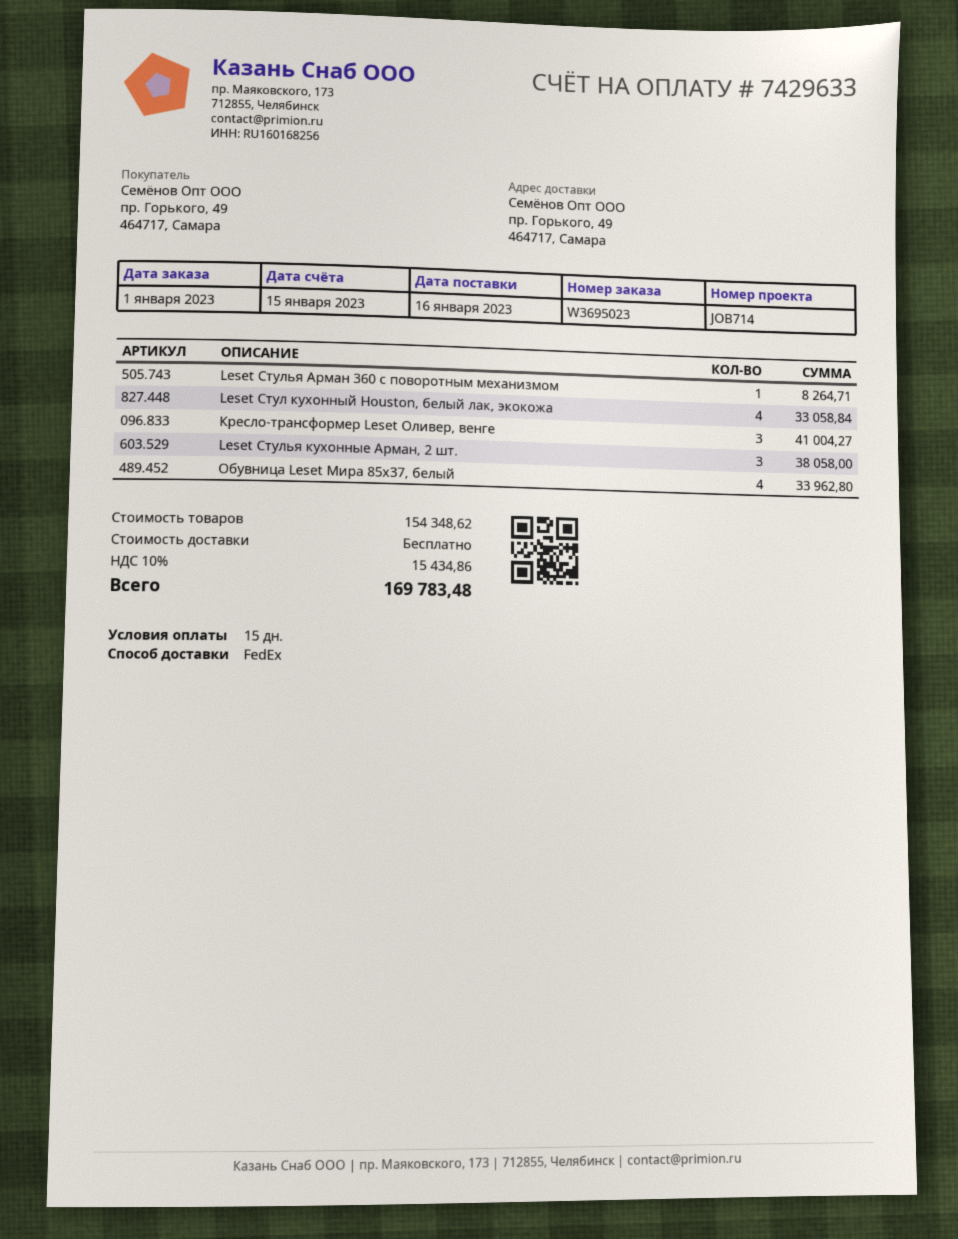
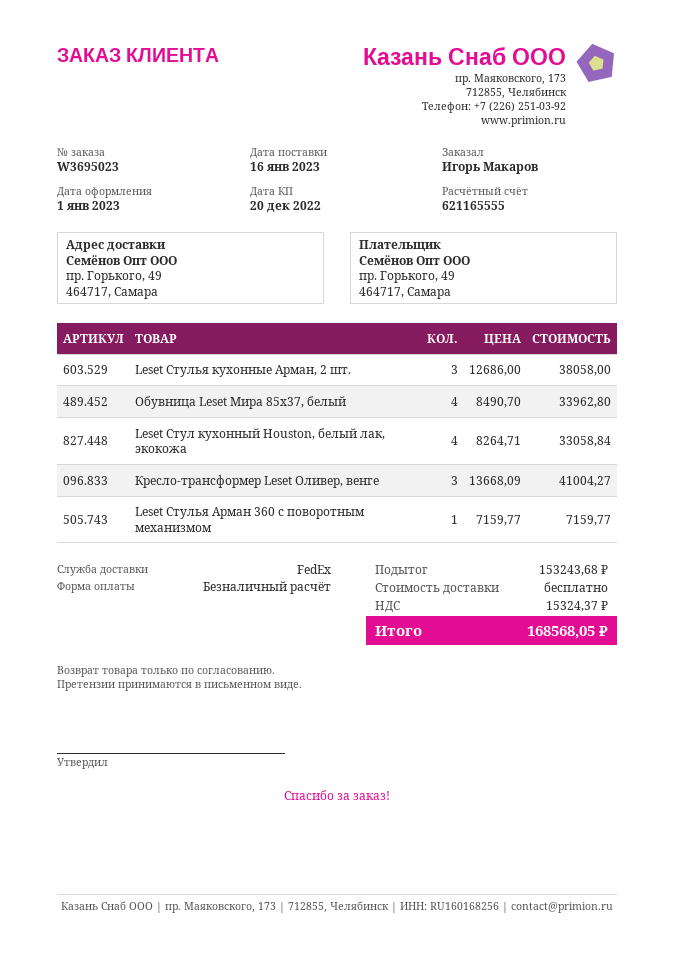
Leset Стулья Арман 360 с поворотным механизмом: 1 for 8264.71 -> 1 for 7159.77
subtotal: 154348.62 -> 153243.68
tax: 15434.86 -> 15324.37
total: 169783.48 -> 168568.05

